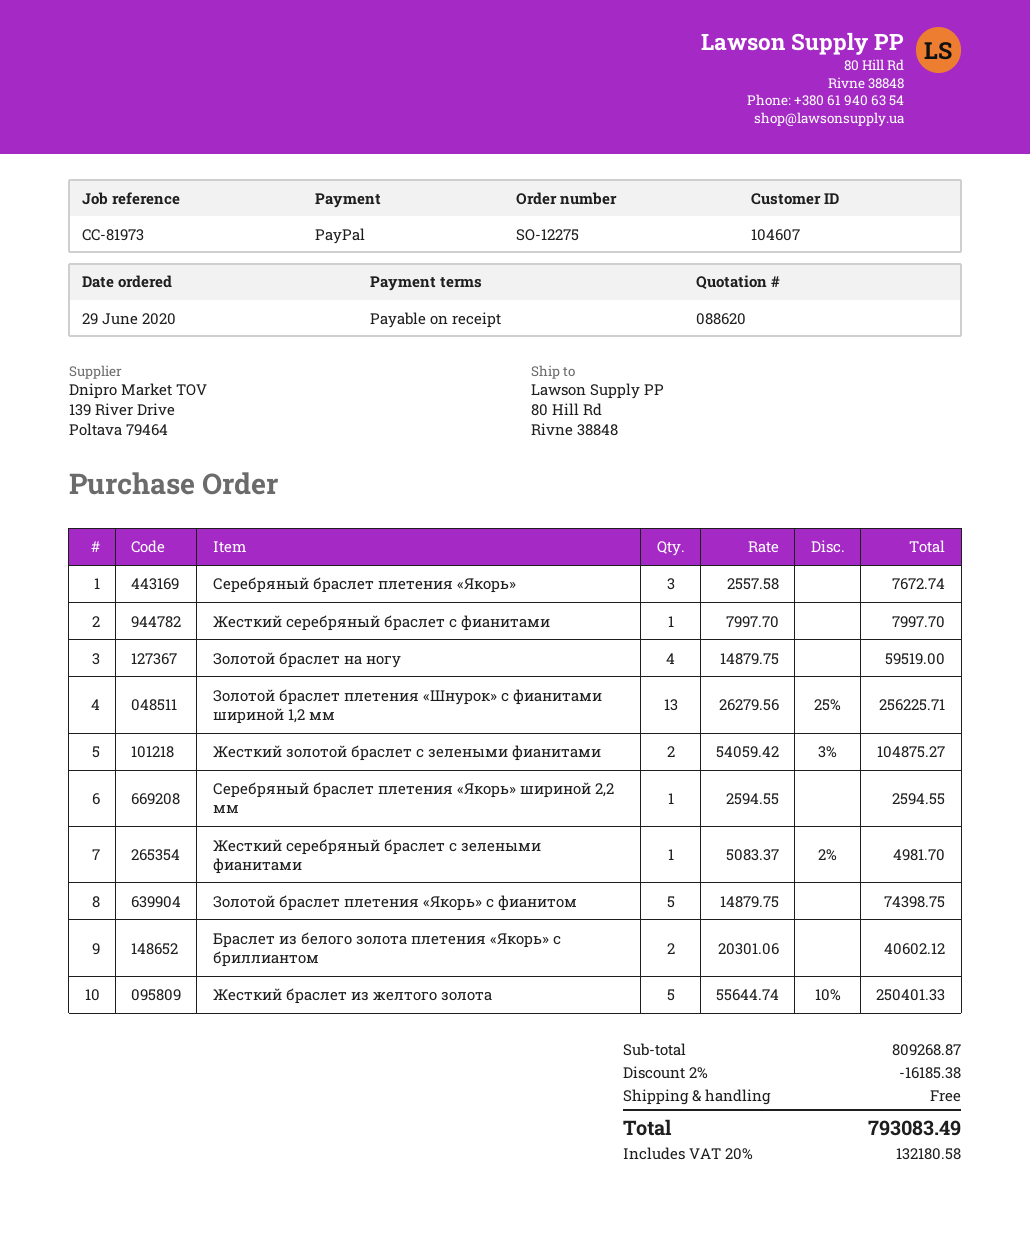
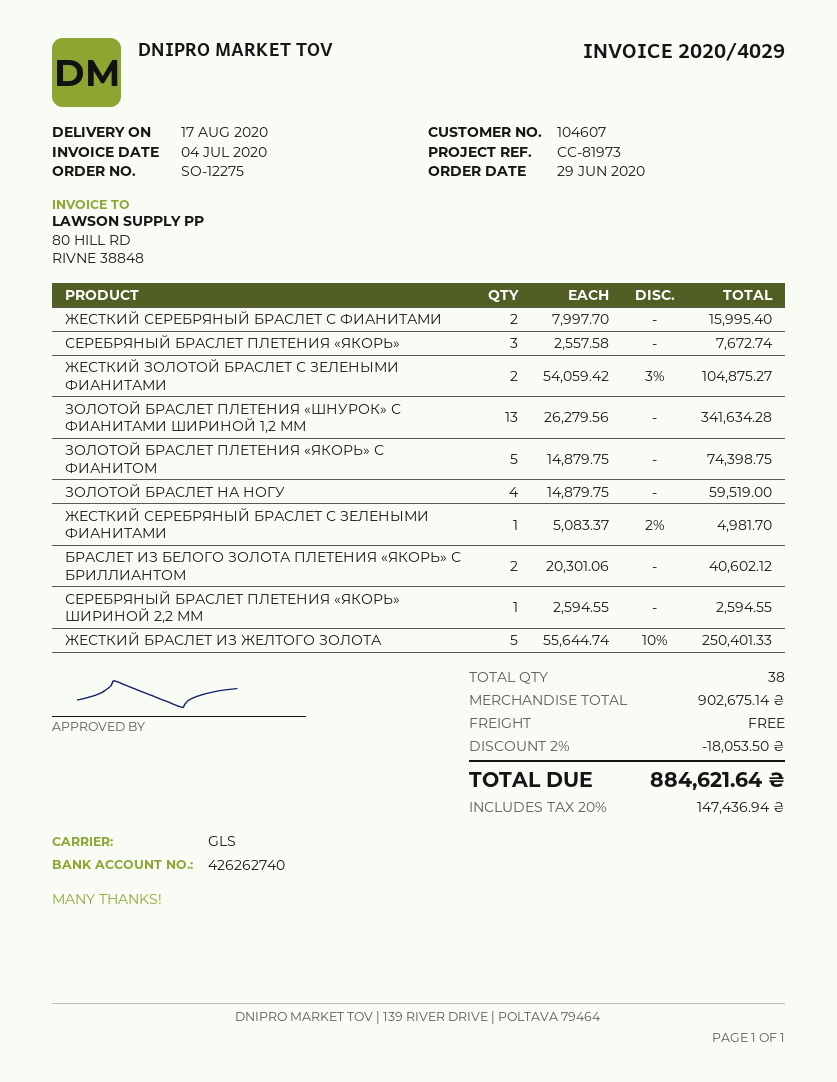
Жесткий серебряный браслет с фианитами: 1 x 7997.70 = 7997.70 -> 2 x 7997.70 = 15995.40
Золотой браслет плетения «Шнурок» с фианитами шириной 1,2 мм: 13 x 26279.56 - 25% = 256225.71 -> 13 x 26279.56 = 341634.28
subtotal: 809268.87 -> 902675.14
discount: 2% = 16185.38 -> 2% = 18053.50
tax: 20% = 132180.58 -> 20% = 147436.94
total: 793083.49 -> 884621.64

